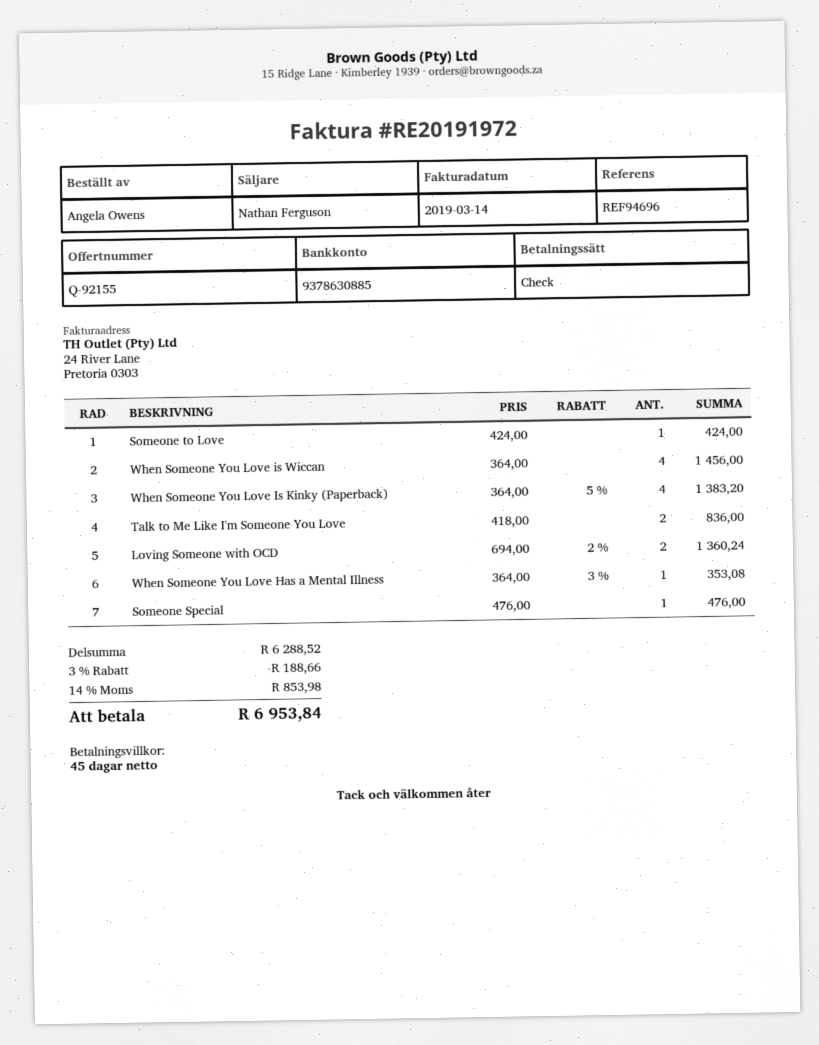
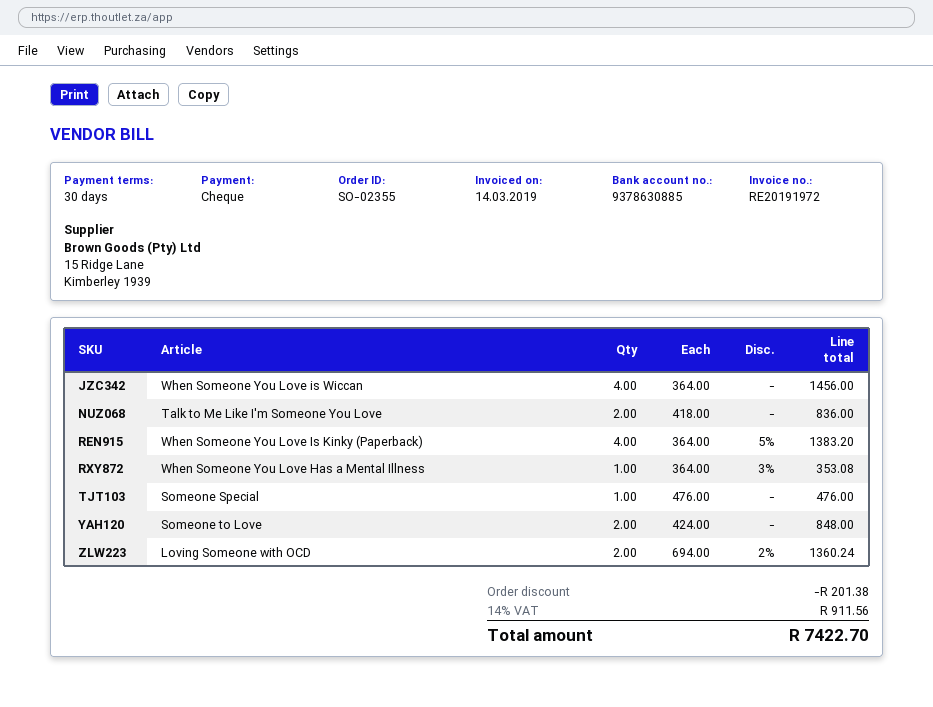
payment terms: 45 days -> 30 days
Someone to Love: 1 x 424.00 = 424.00 -> 2 x 424.00 = 848.00
discount: 188.66 -> 201.38
tax: 14% = 853.98 -> 14% = 911.56
total: 6953.84 -> 7422.70

